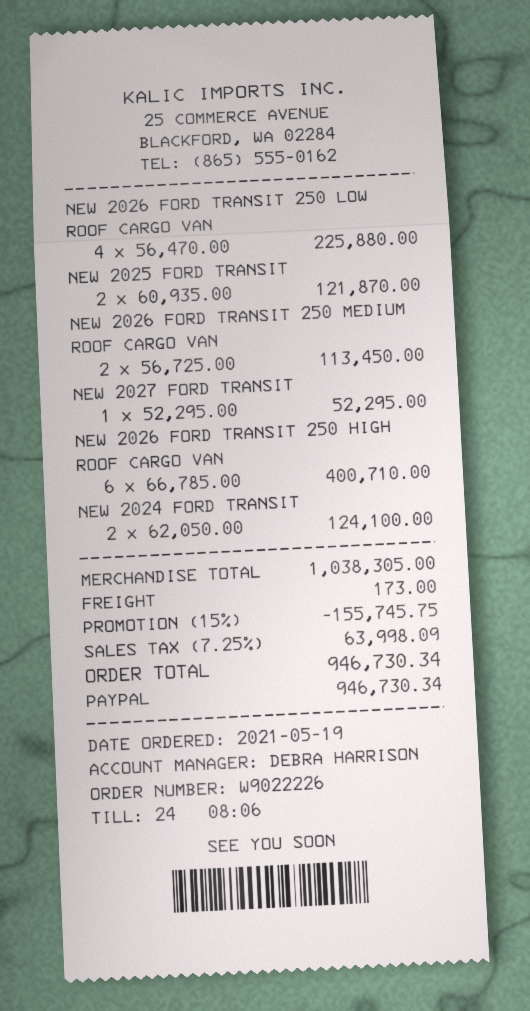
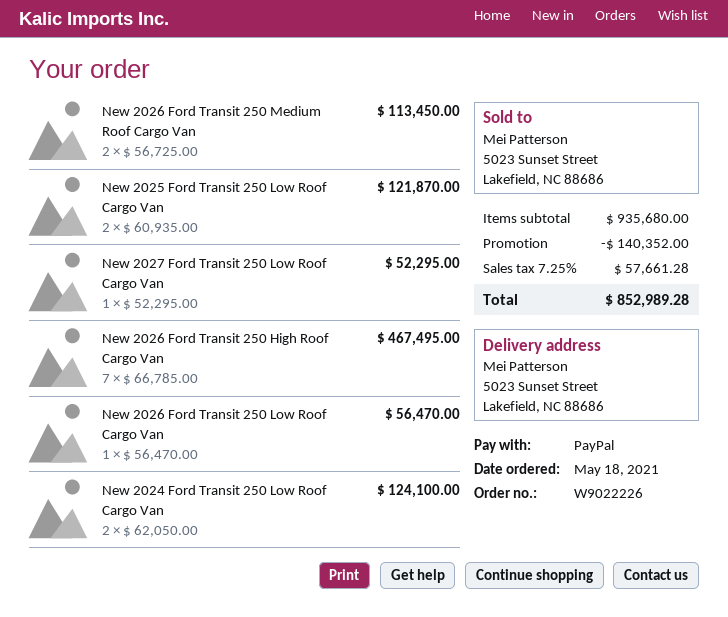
order date: 2021-05-19 -> 2021-05-18
NEW 2026 FORD TRANSIT 250 LOW ROOF CARGO VAN: 4 x 56470.00 = 225880.00 -> 1 x 56470.00 = 56470.00
NEW 2026 FORD TRANSIT 250 HIGH ROOF CARGO VAN: 6 x 66785.00 = 400710.00 -> 7 x 66785.00 = 467495.00
subtotal: 1038305.00 -> 935680.00
discount: 155745.75 -> 140352.00
shipping: 173.00 -> none
tax: 7.25% = 63998.09 -> 7.25% = 57661.28
total: 946730.34 -> 852989.28

